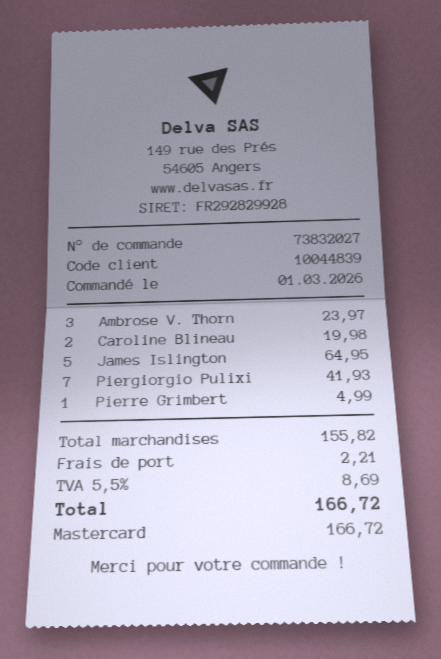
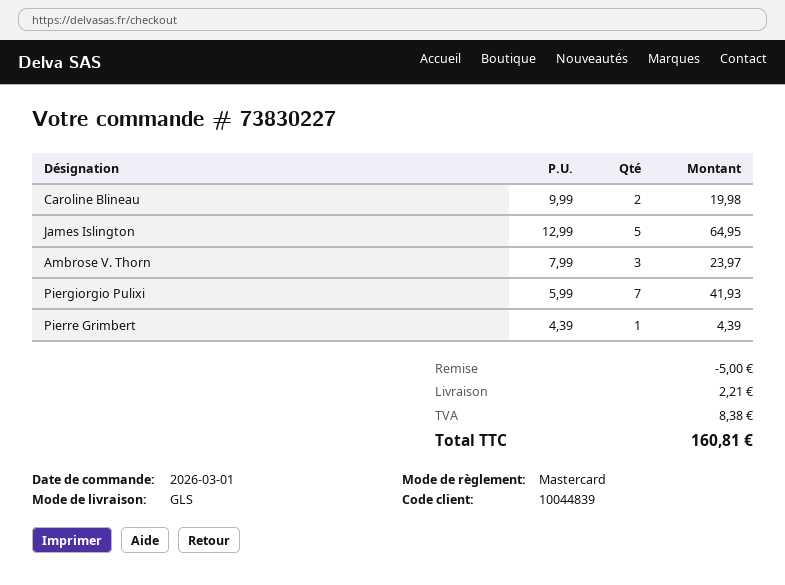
order number: 73832027 -> 73830227
Pierre Grimbert: 1 for 4.99 -> 1 for 4.39
discount: none -> 5.00
tax: 8.69 -> 8.38
total: 166.72 -> 160.81

